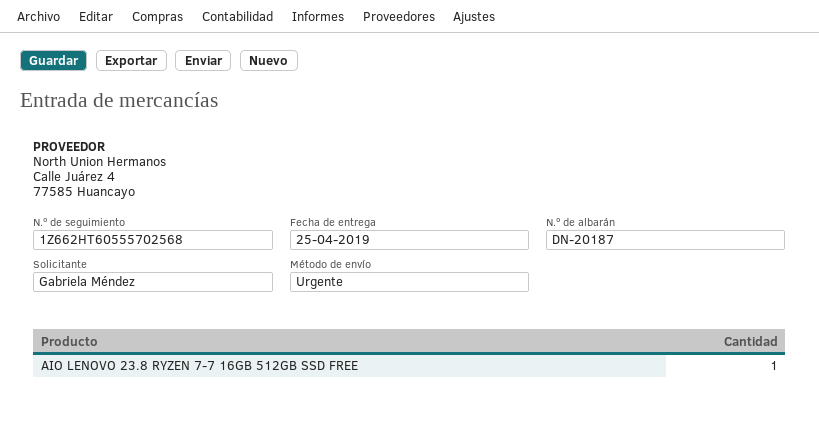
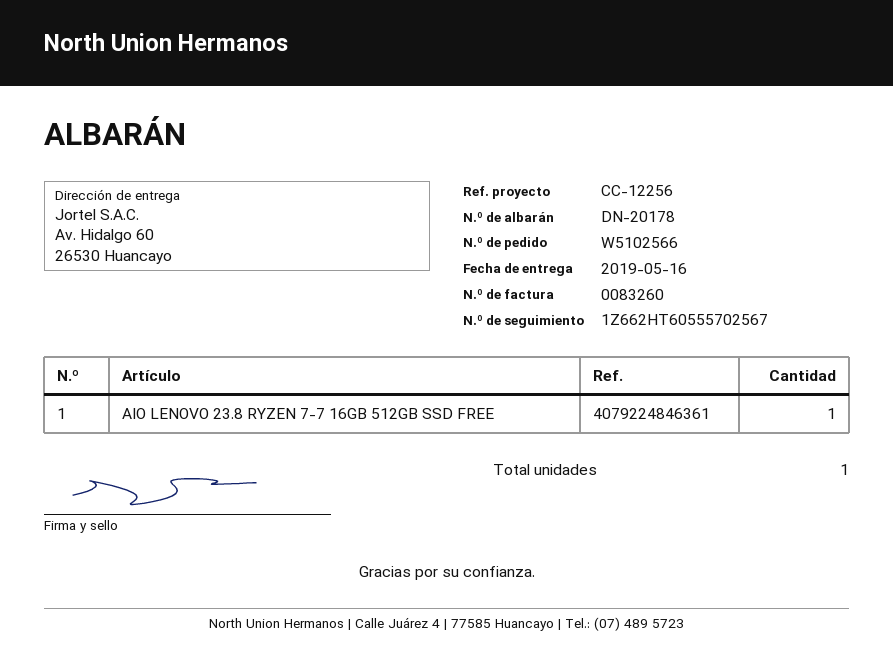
delivery note number: DN-20187 -> DN-20178
delivery date: 2019-04-25 -> 2019-05-16
tracking number: 1Z662HT60555702568 -> 1Z662HT60555702567

